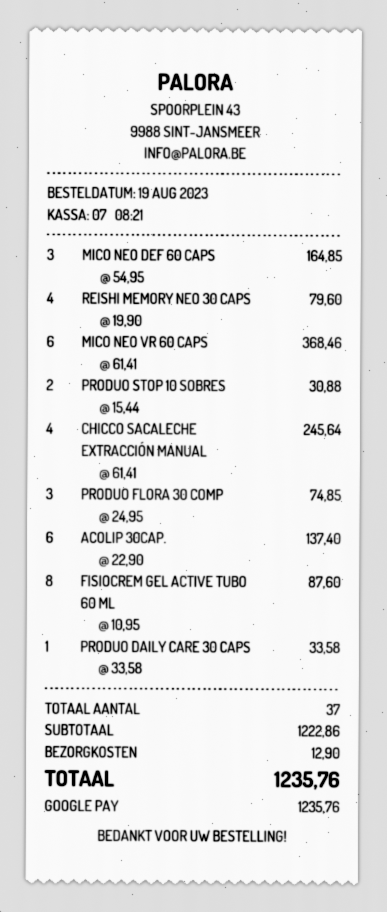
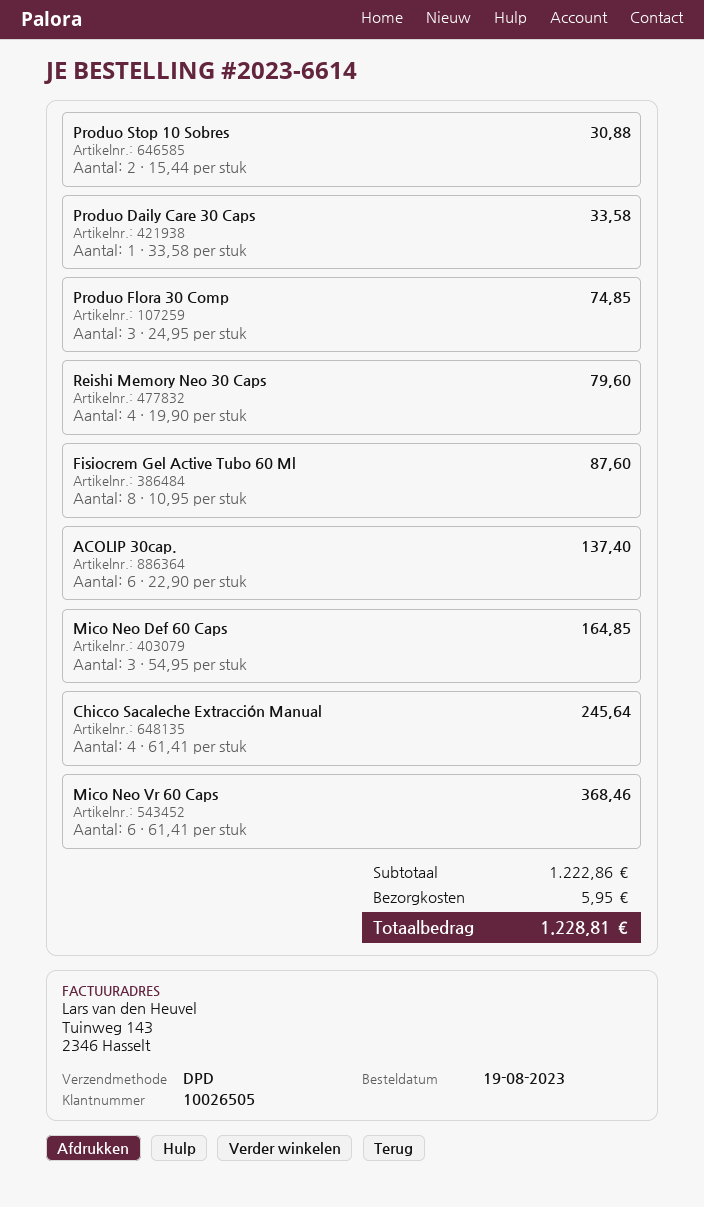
shipping: 12.90 -> 5.95
total: 1235.76 -> 1228.81

